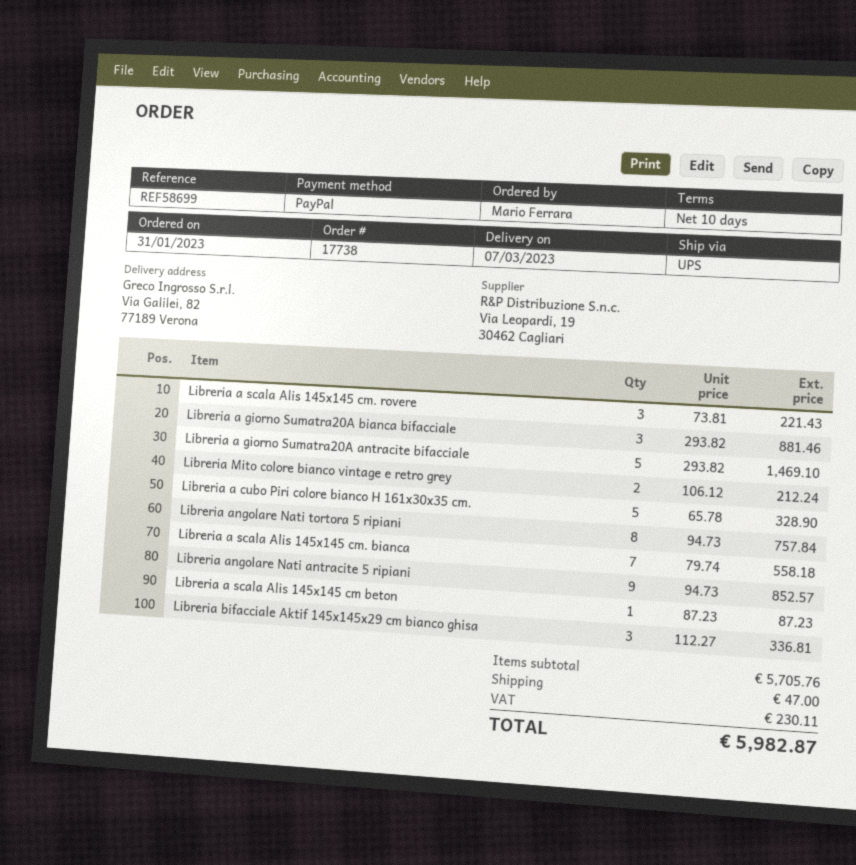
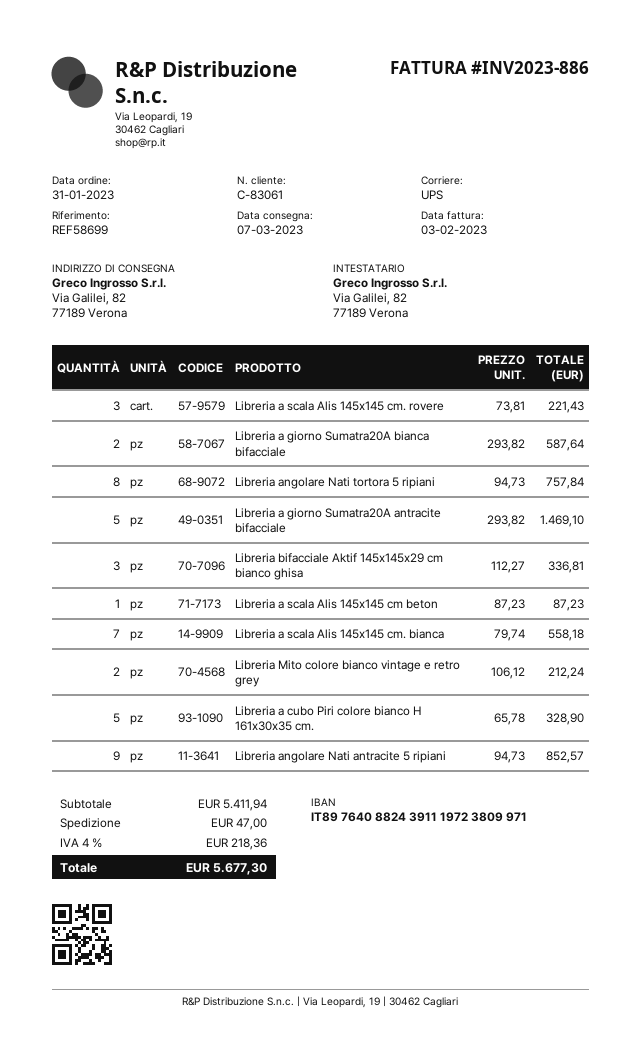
Libreria a giorno Sumatra20A bianca bifacciale: 3 x 293.82 = 881.46 -> 2 x 293.82 = 587.64
subtotal: 5705.76 -> 5411.94
tax: 230.11 -> 218.36
total: 5982.87 -> 5677.30

